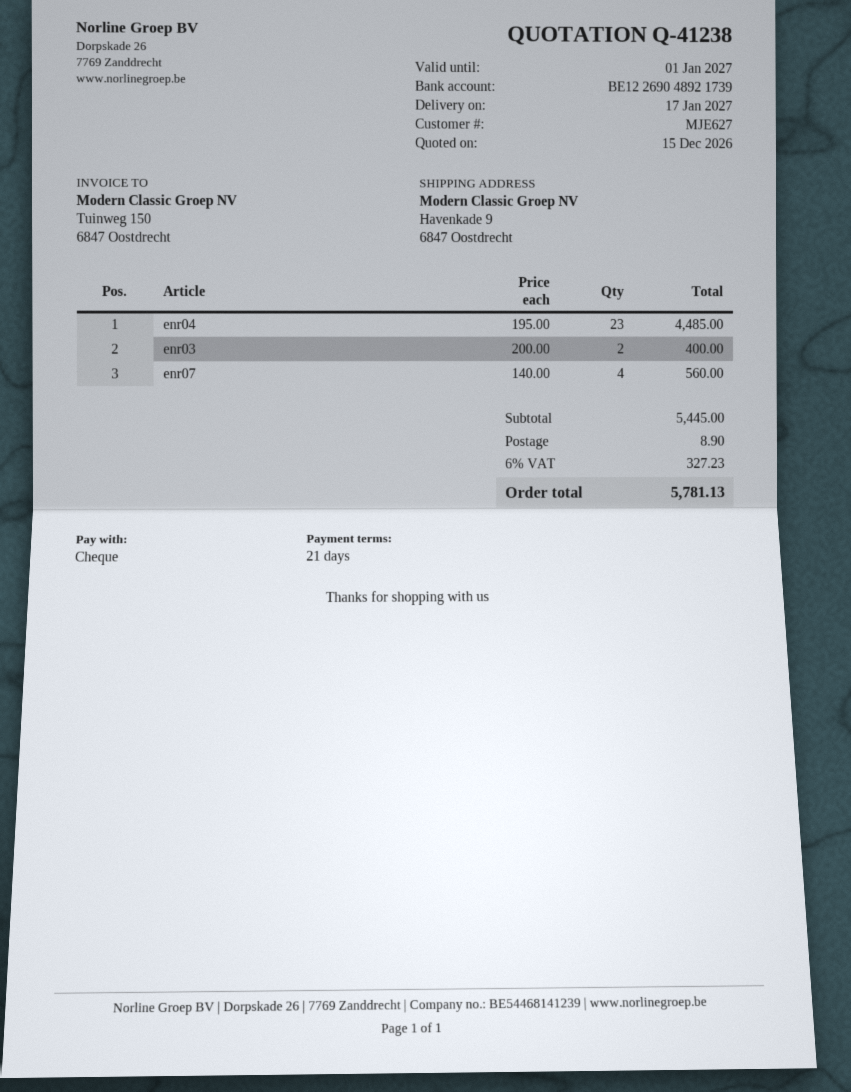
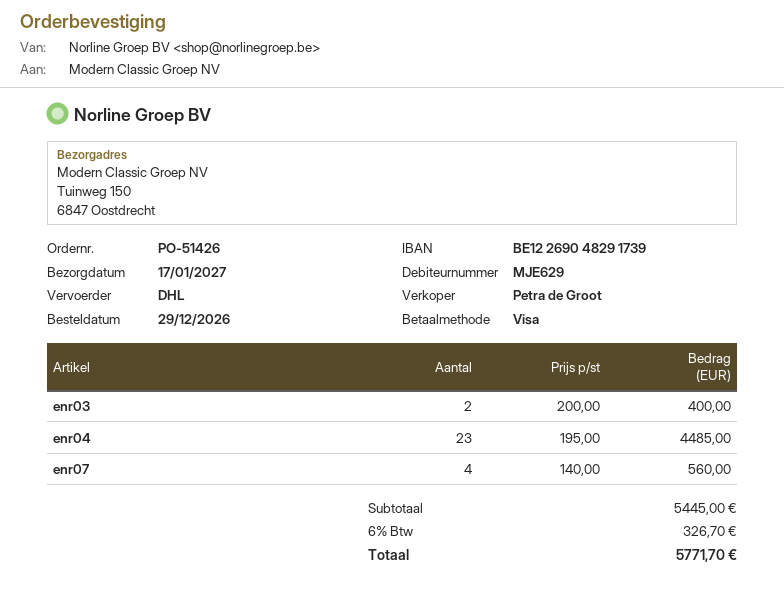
customer number: MJE627 -> MJE629
payment method: cheque -> Visa
bank account: BE12269048921739 -> BE12269048291739
ship to: Havenkade 9, 6847 Oostdrecht -> Tuinweg 150, 6847 Oostdrecht
shipping: 8.90 -> none
tax: 6% = 327.23 -> 6% = 326.70
total: 5781.13 -> 5771.70

